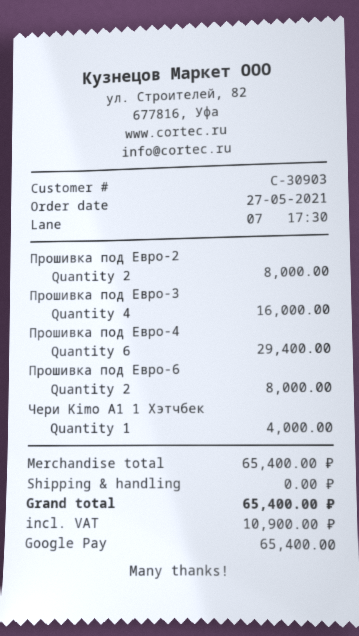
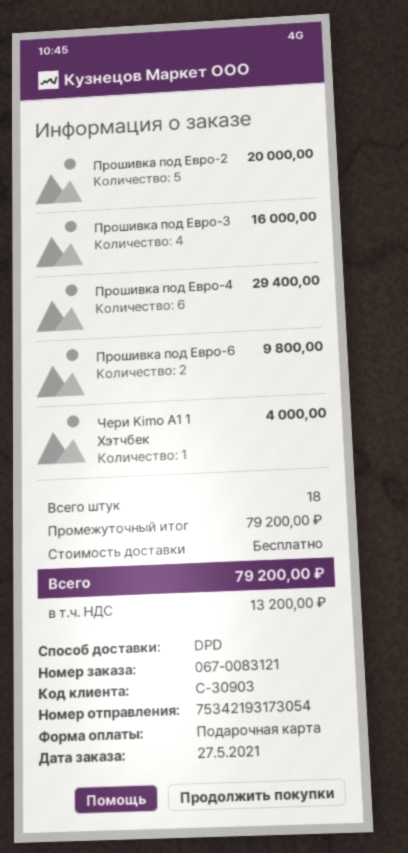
payment method: Google Pay -> gift card
Прошивка под Евро-2: 2 for 8000.00 -> 5 for 20000.00
Прошивка под Евро-6: 2 for 8000.00 -> 2 for 9800.00
subtotal: 65400.00 -> 79200.00
tax: 10900.00 -> 13200.00
total: 65400.00 -> 79200.00

